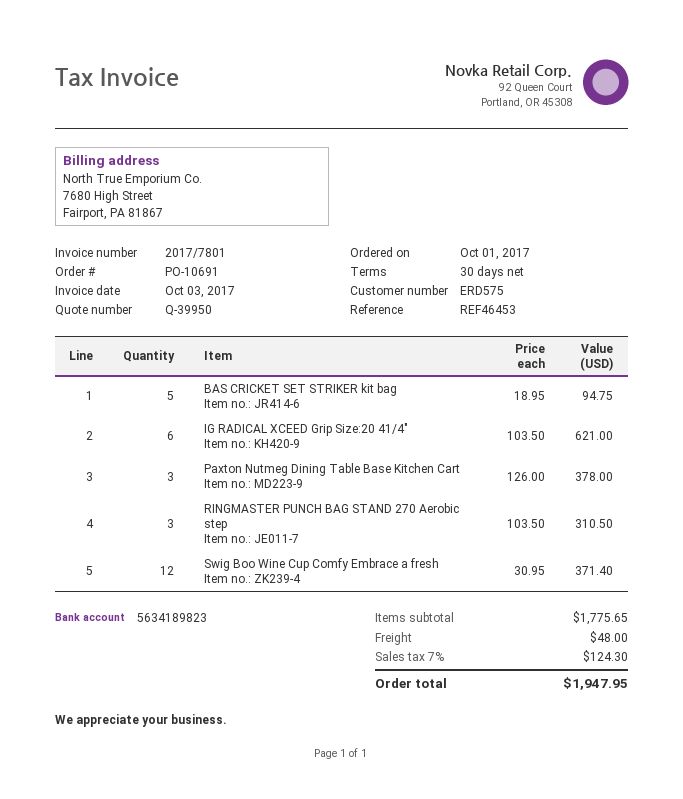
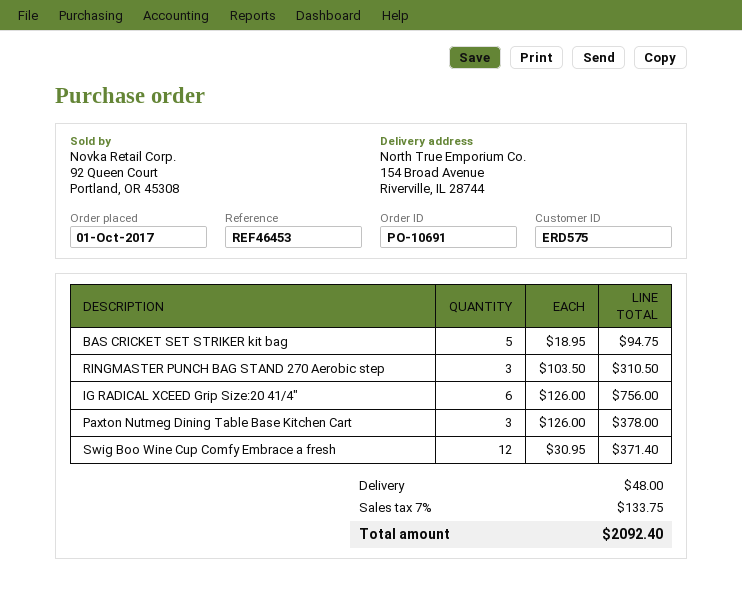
IG RADICAL XCEED Grip Size:20 41/4": 6 x 103.50 = 621.00 -> 6 x 126.00 = 756.00
tax: 7% = 124.30 -> 7% = 133.75
total: 1947.95 -> 2092.40

